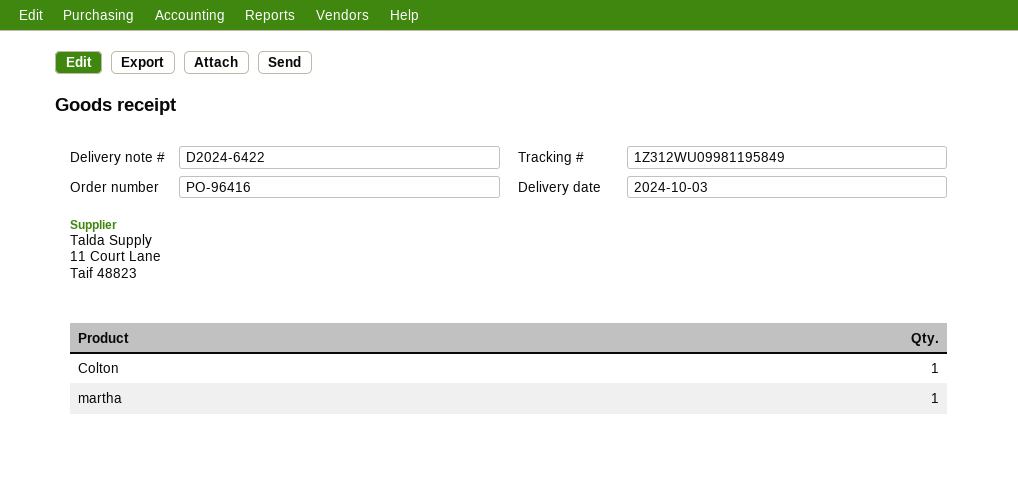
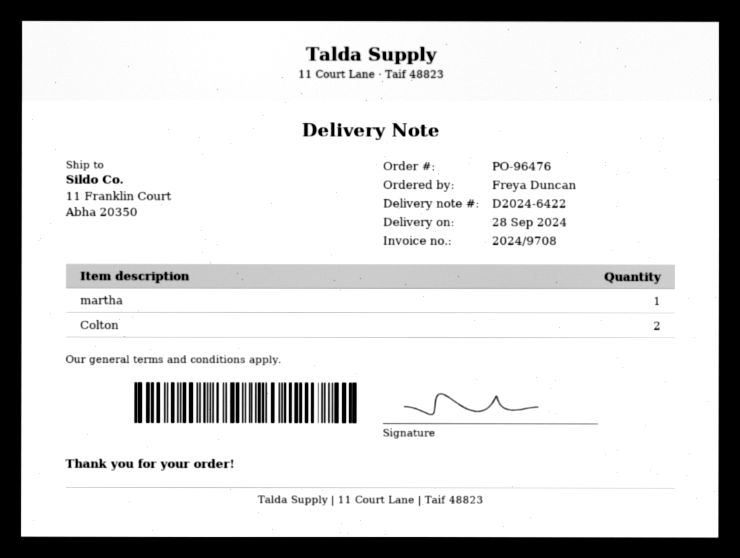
order number: PO-96416 -> PO-96476
delivery date: 2024-10-03 -> 2024-09-28
Colton: 1 -> 2

